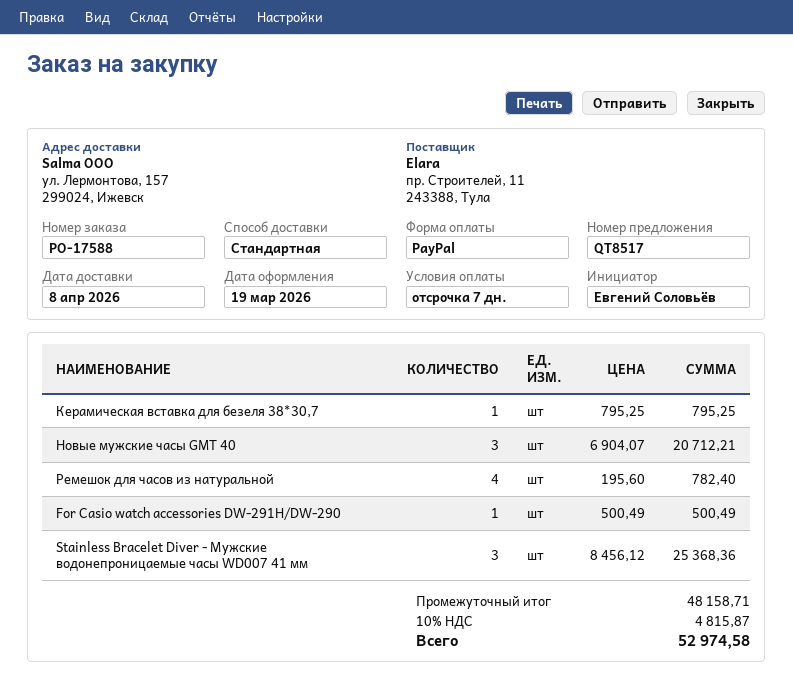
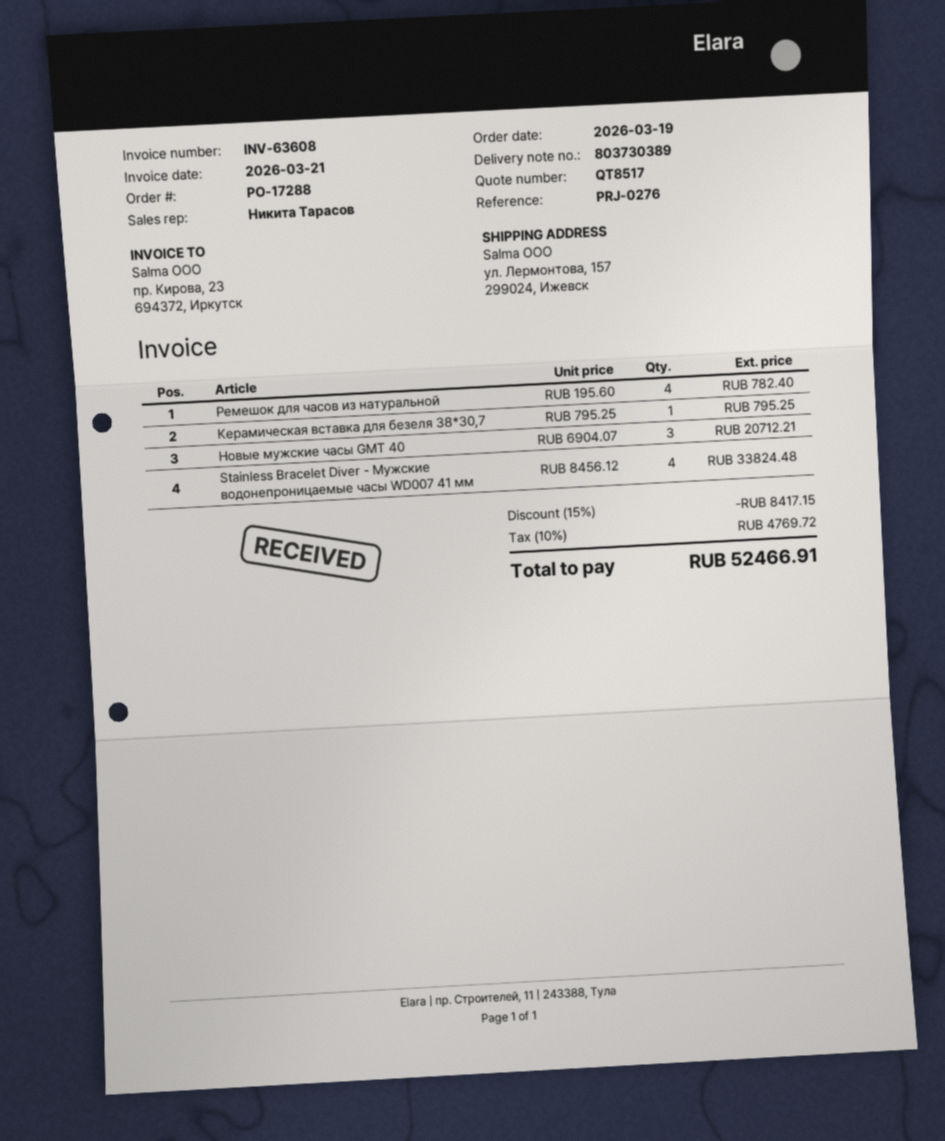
order number: PO-17588 -> PO-17288
For Casio watch accessories DW-291H/DW-290: 1 x 500.49 = 500.49 -> none
Stainless Bracelet Diver - Мужские водонепроницаемые часы WD007 41 мм: 3 x 8456.12 = 25368.36 -> 4 x 8456.12 = 33824.48
discount: none -> 15% = 8417.15
tax: 10% = 4815.87 -> 10% = 4769.72
total: 52974.58 -> 52466.91

